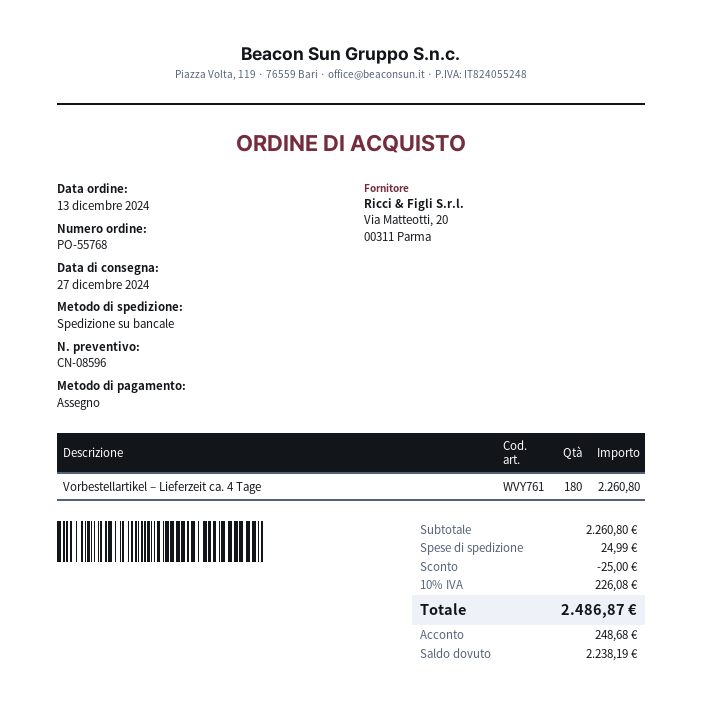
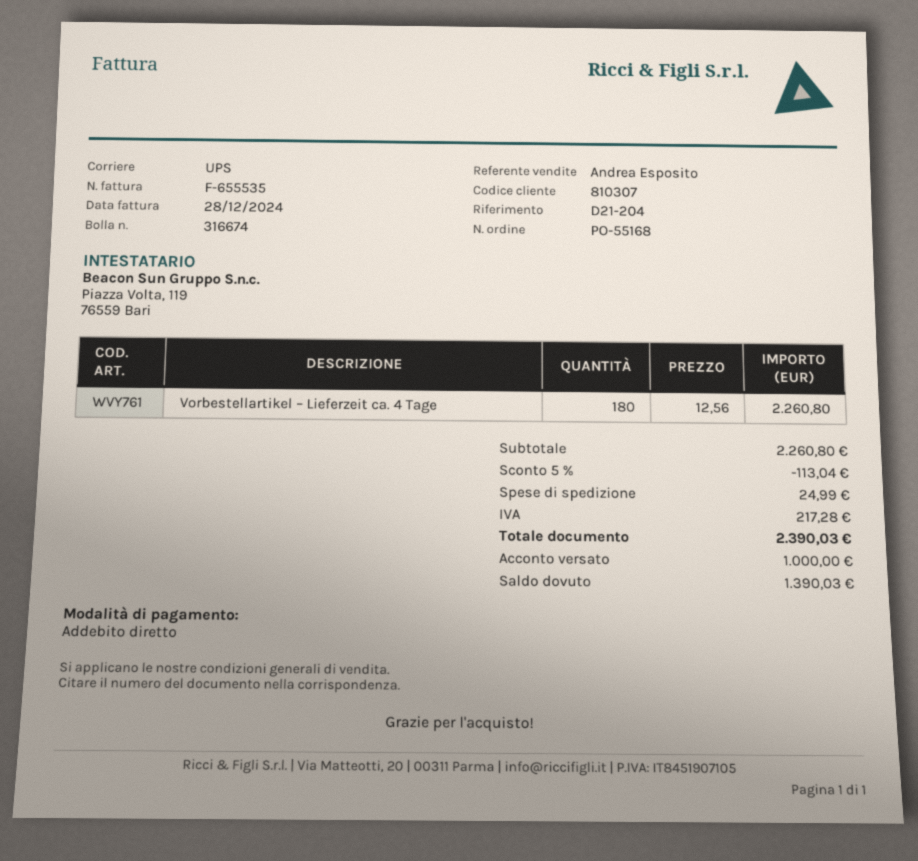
order number: PO-55768 -> PO-55168
payment method: cheque -> direct debit
shipping method: pallet freight -> UPS
discount: 25.00 -> 113.04
tax: 226.08 -> 217.28
total: 2486.87 -> 2390.03
deposit: 248.68 -> 1000.00
balance: 2238.19 -> 1390.03

